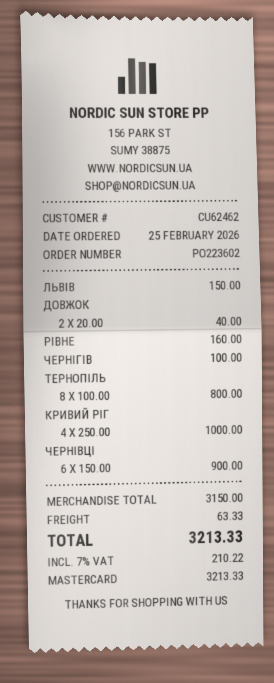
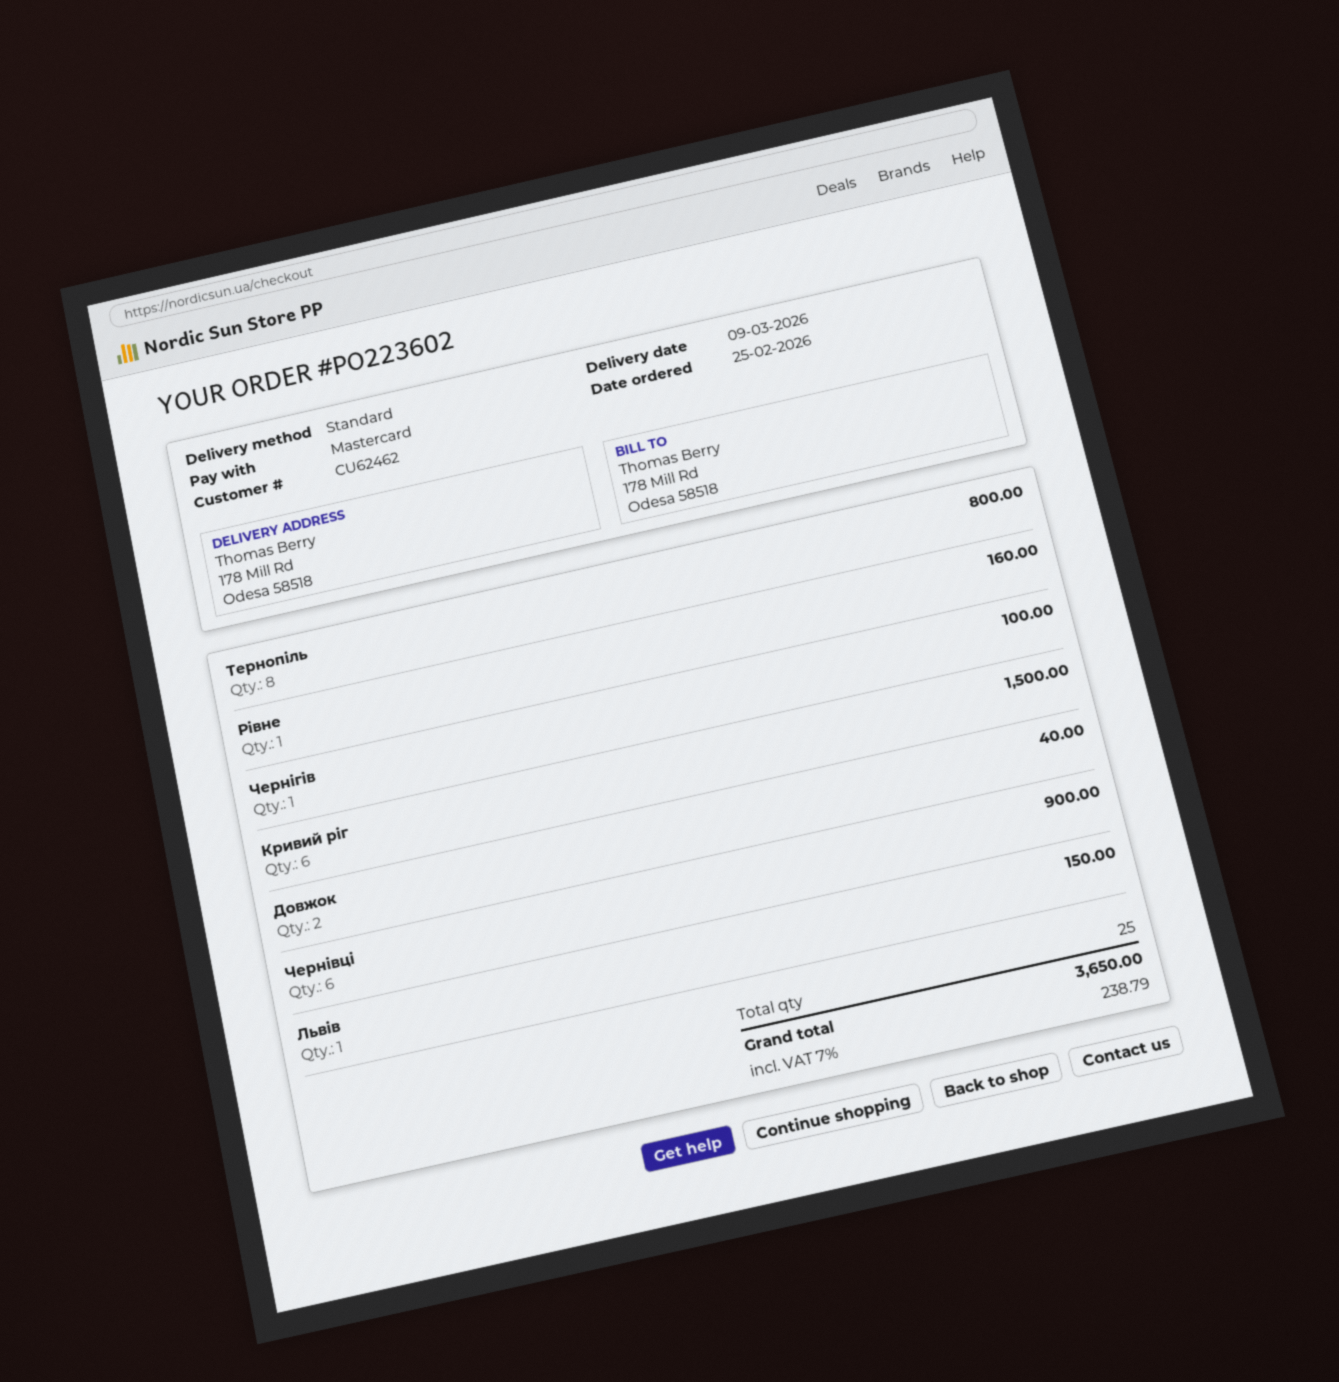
КРИВИЙ РІГ: 4 for 1000.00 -> 6 for 1500.00
shipping: 63.33 -> none
tax: 7% = 210.22 -> 7% = 238.79
total: 3213.33 -> 3650.00

